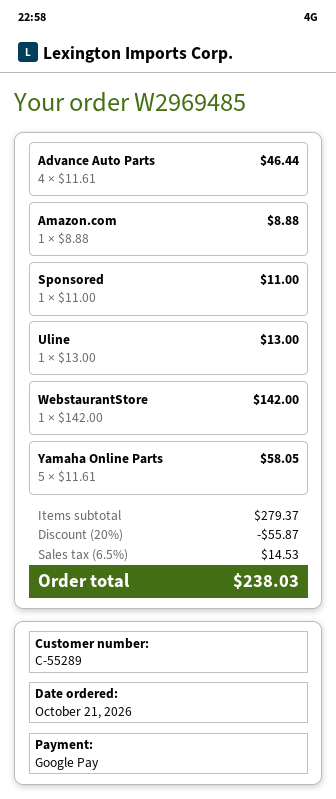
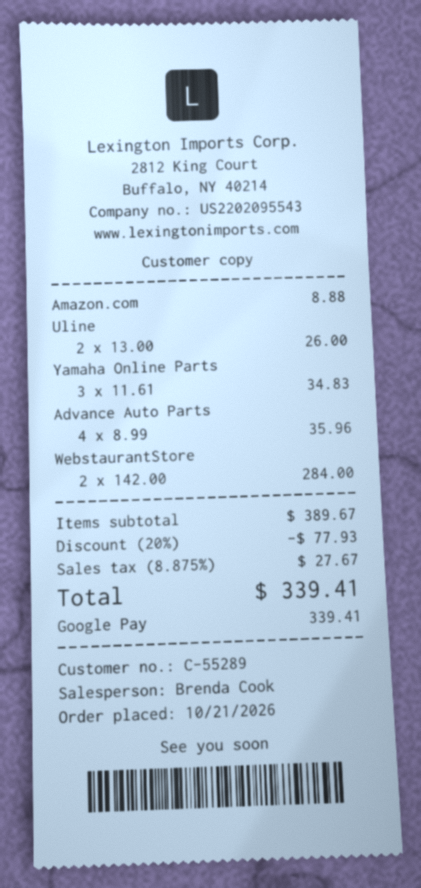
Advance Auto Parts: 4 x 11.61 = 46.44 -> 4 x 8.99 = 35.96
Sponsored: 1 x 11.00 = 11.00 -> none
Uline: 1 x 13.00 = 13.00 -> 2 x 13.00 = 26.00
WebstaurantStore: 1 x 142.00 = 142.00 -> 2 x 142.00 = 284.00
Yamaha Online Parts: 5 x 11.61 = 58.05 -> 3 x 11.61 = 34.83
subtotal: 279.37 -> 389.67
discount: 20% = 55.87 -> 20% = 77.93
tax: 6.5% = 14.53 -> 8.875% = 27.67
total: 238.03 -> 339.41

